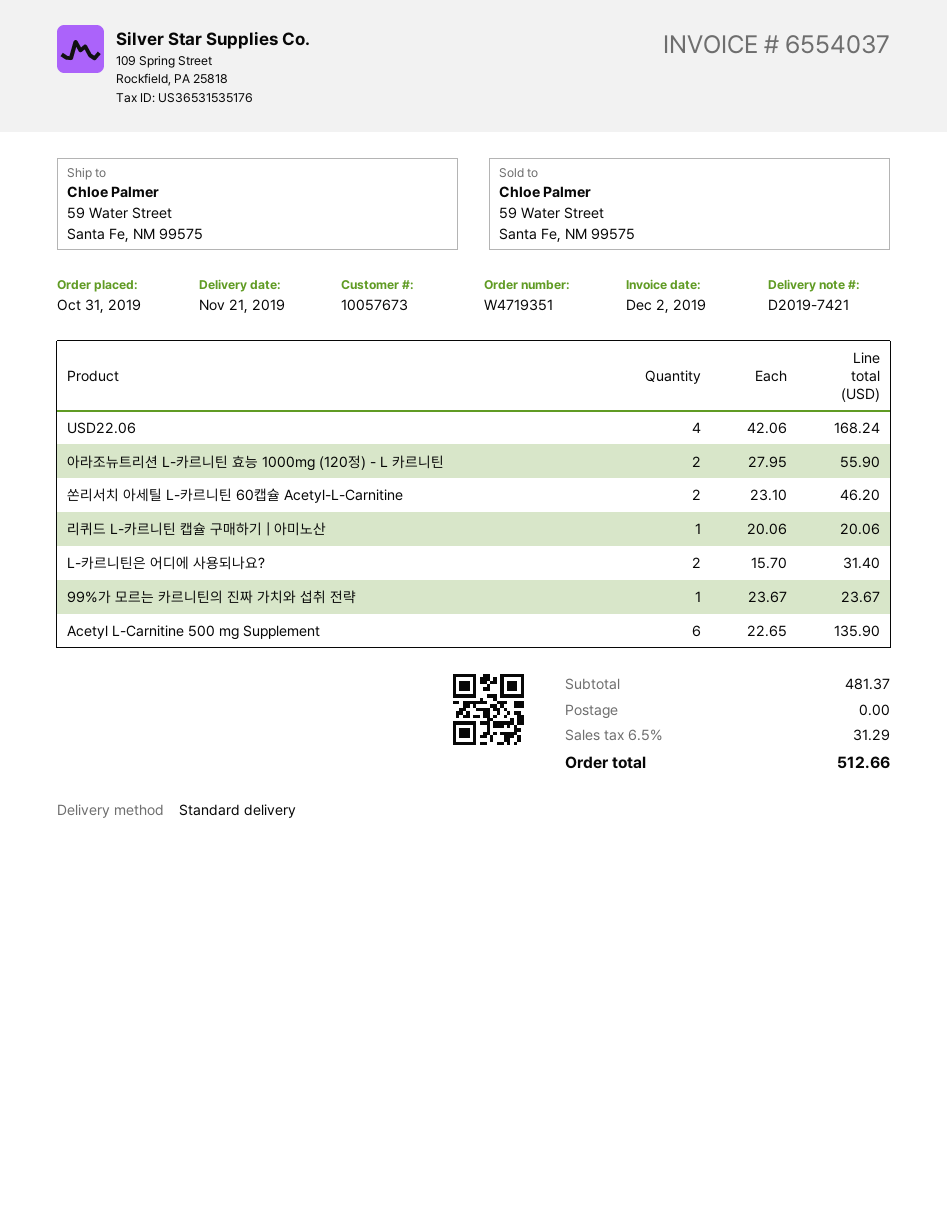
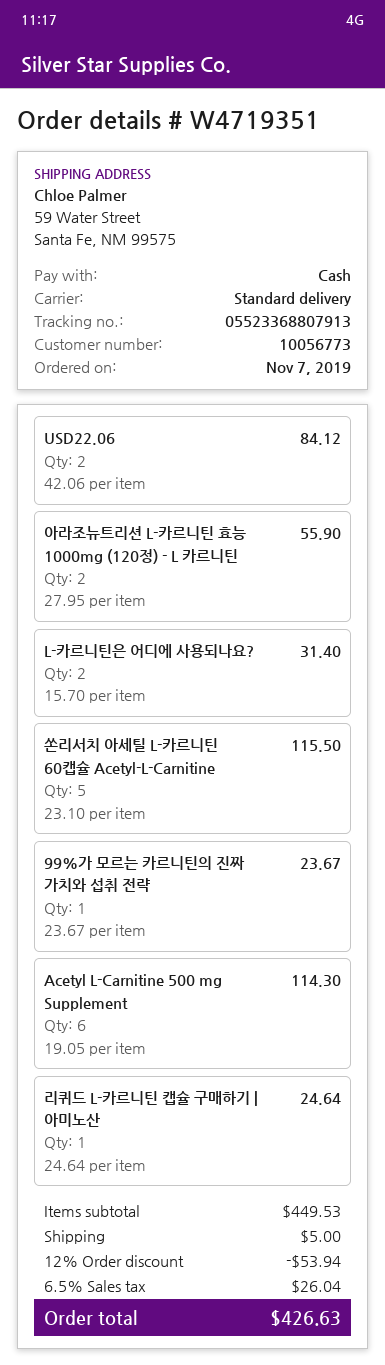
order date: 2019-10-31 -> 2019-11-07
customer number: 10057673 -> 10056773
USD22.06: 4 x 42.06 = 168.24 -> 2 x 42.06 = 84.12
쏜리서치 아세틸 L-카르니틴 60캡슐 Acetyl-L-Carnitine: 2 x 23.10 = 46.20 -> 5 x 23.10 = 115.50
리퀴드 L-카르니틴 캡슐 구매하기 | 아미노산: 1 x 20.06 = 20.06 -> 1 x 24.64 = 24.64
Acetyl L-Carnitine 500 mg Supplement: 6 x 22.65 = 135.90 -> 6 x 19.05 = 114.30
subtotal: 481.37 -> 449.53
discount: none -> 12% = 53.94
shipping: 0.00 -> 5.00
tax: 6.5% = 31.29 -> 6.5% = 26.04
total: 512.66 -> 426.63

